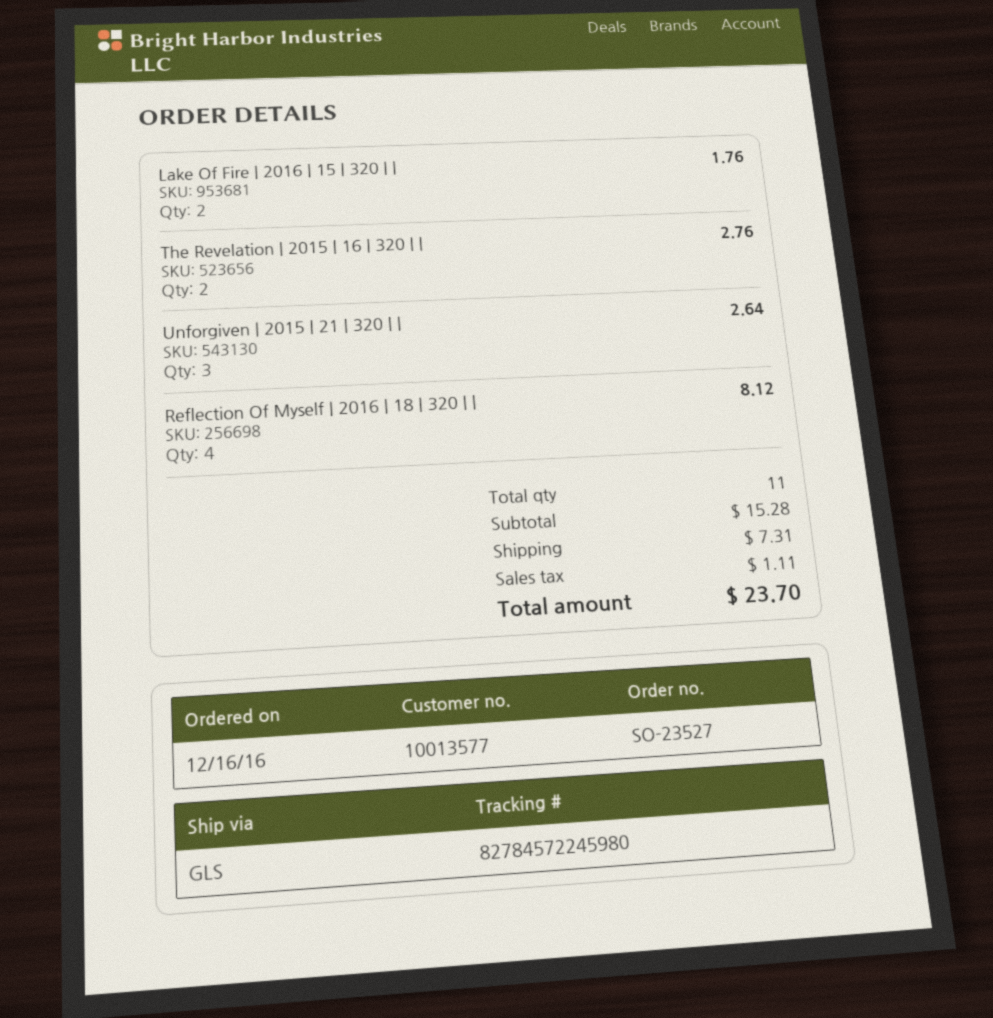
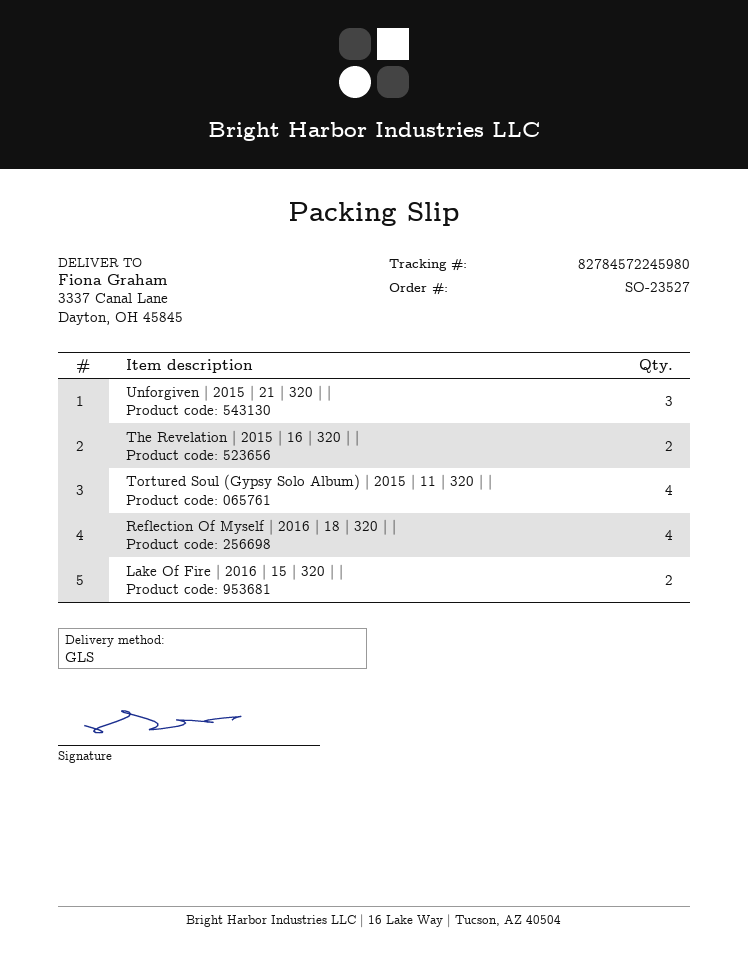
Tortured Soul (Gypsy Solo Album) | 2015 | 11 | 320 | |: none -> 4

